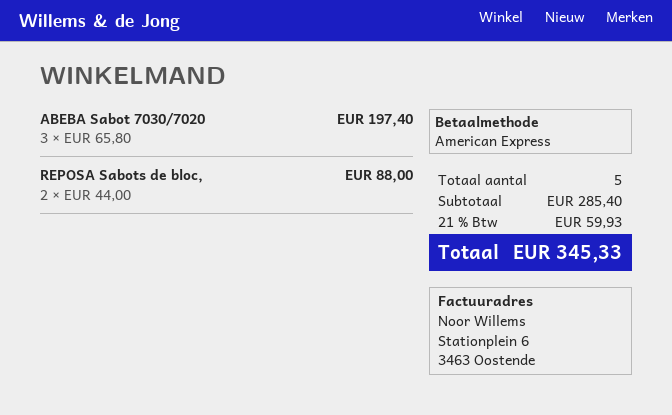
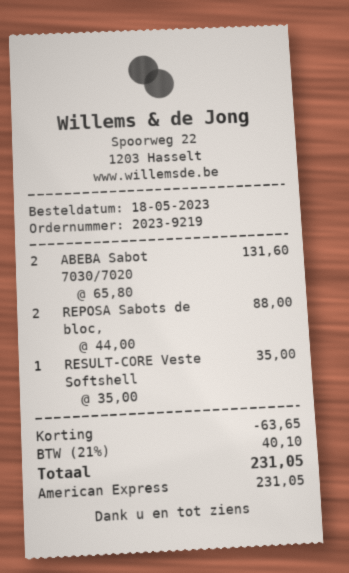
ABEBA Sabot 7030/7020: 3 x 65.80 = 197.40 -> 2 x 65.80 = 131.60
RESULT-CORE Veste Softshell: none -> 1 x 35.00 = 35.00
discount: none -> 63.65
tax: 21% = 59.93 -> 21% = 40.10
total: 345.33 -> 231.05

